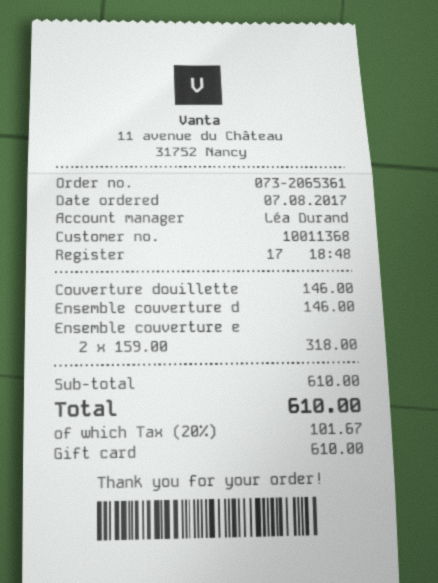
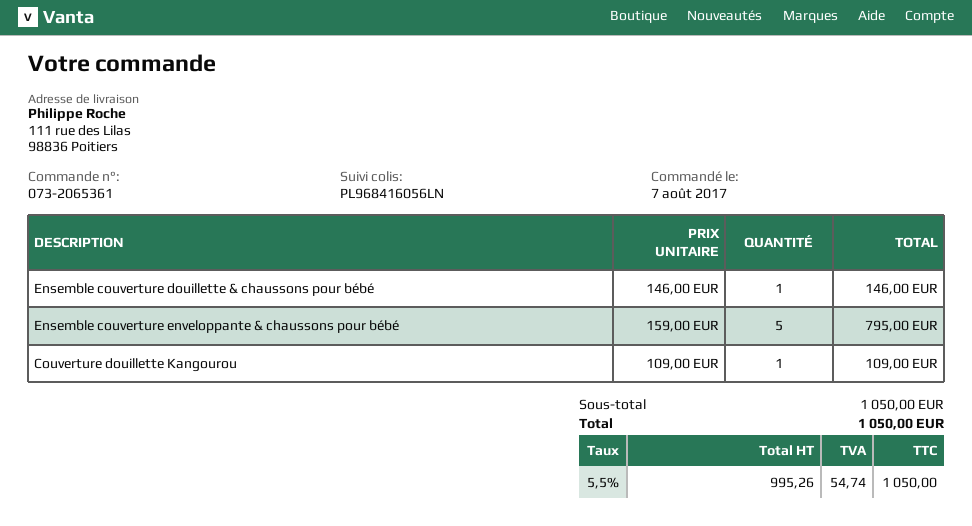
Couverture douillette: 1 x 146.00 = 146.00 -> 1 x 109.00 = 109.00
Ensemble couverture e: 2 x 159.00 = 318.00 -> 5 x 159.00 = 795.00
subtotal: 610.00 -> 1050.00
tax: 20% = 101.67 -> 5.5% = 54.74
total: 610.00 -> 1050.00

